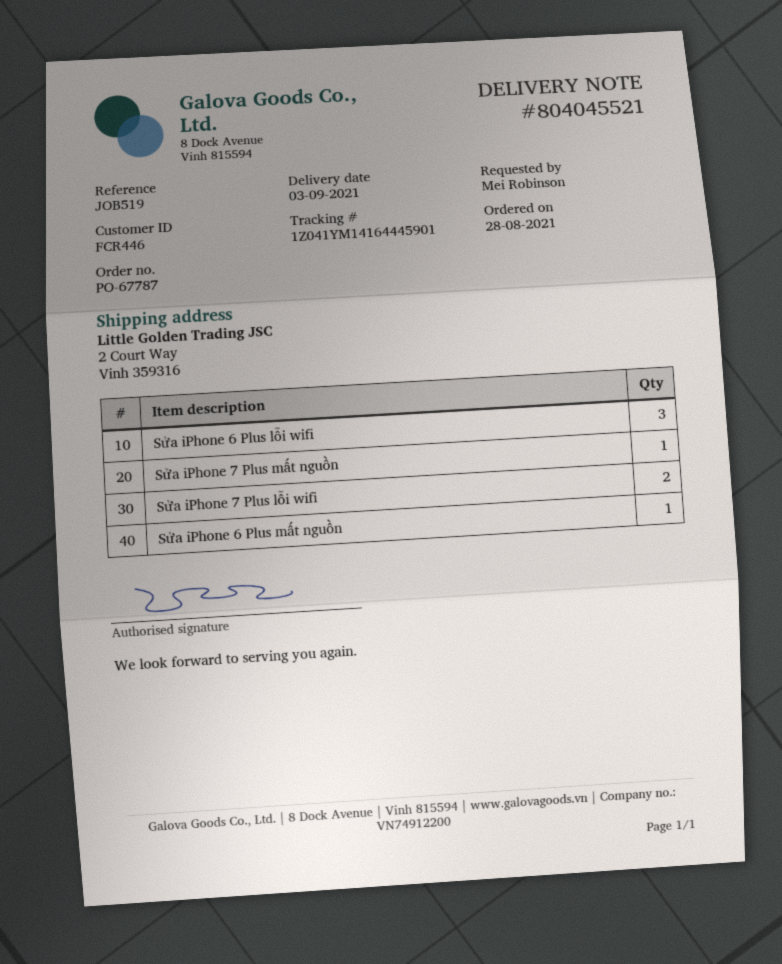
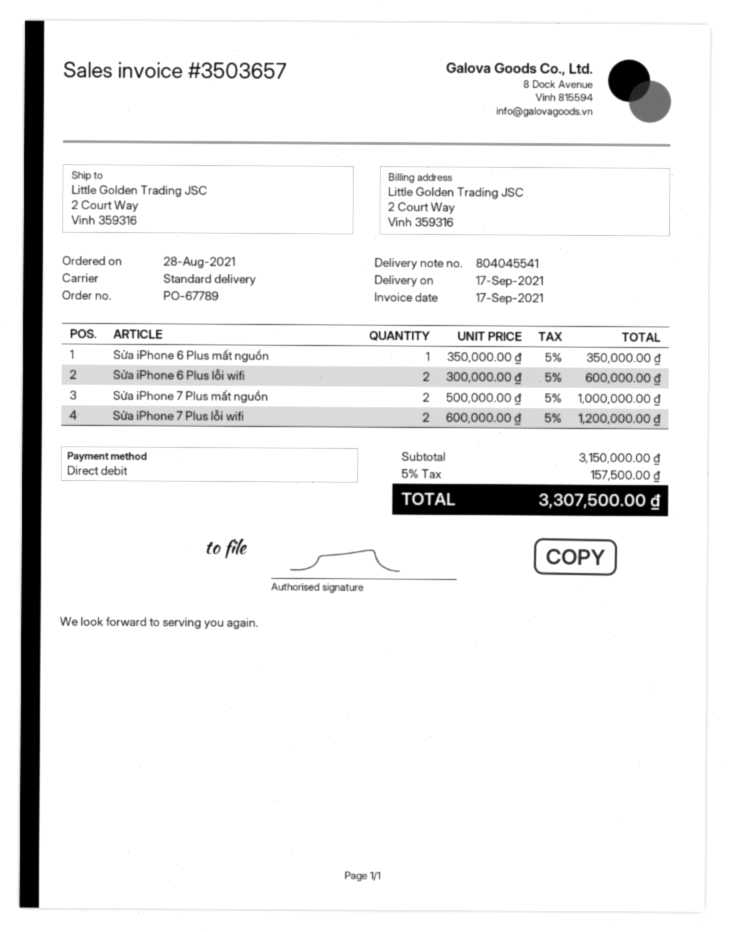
order number: PO-67787 -> PO-67789
delivery note number: 804045521 -> 804045541
delivery date: 2021-09-03 -> 2021-09-17
Sửa iPhone 6 Plus lỗi wifi: 3 -> 2
Sửa iPhone 7 Plus mất nguồn: 1 -> 2

